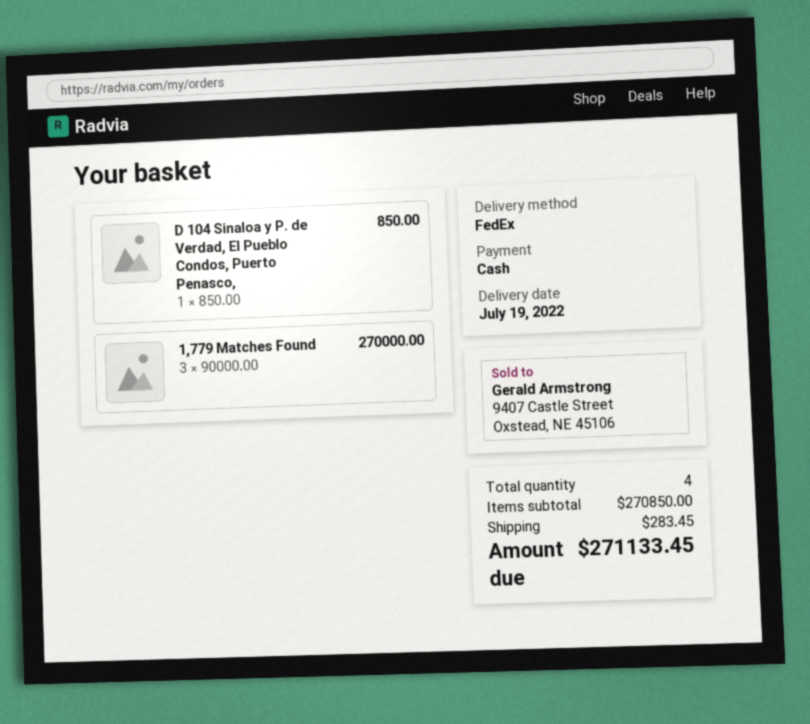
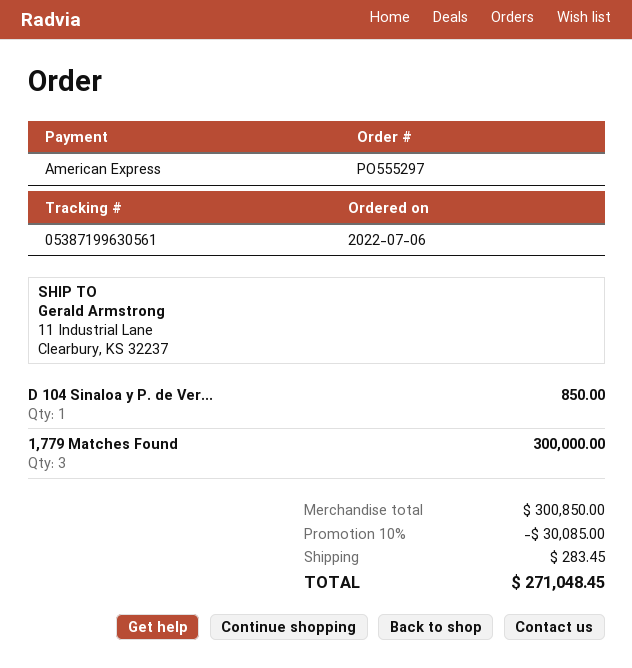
payment method: cash -> American Express
1,779 Matches Found: 3 for 270000.00 -> 3 for 300000.00
subtotal: 270850.00 -> 300850.00
discount: none -> 10% = 30085.00
total: 271133.45 -> 271048.45

